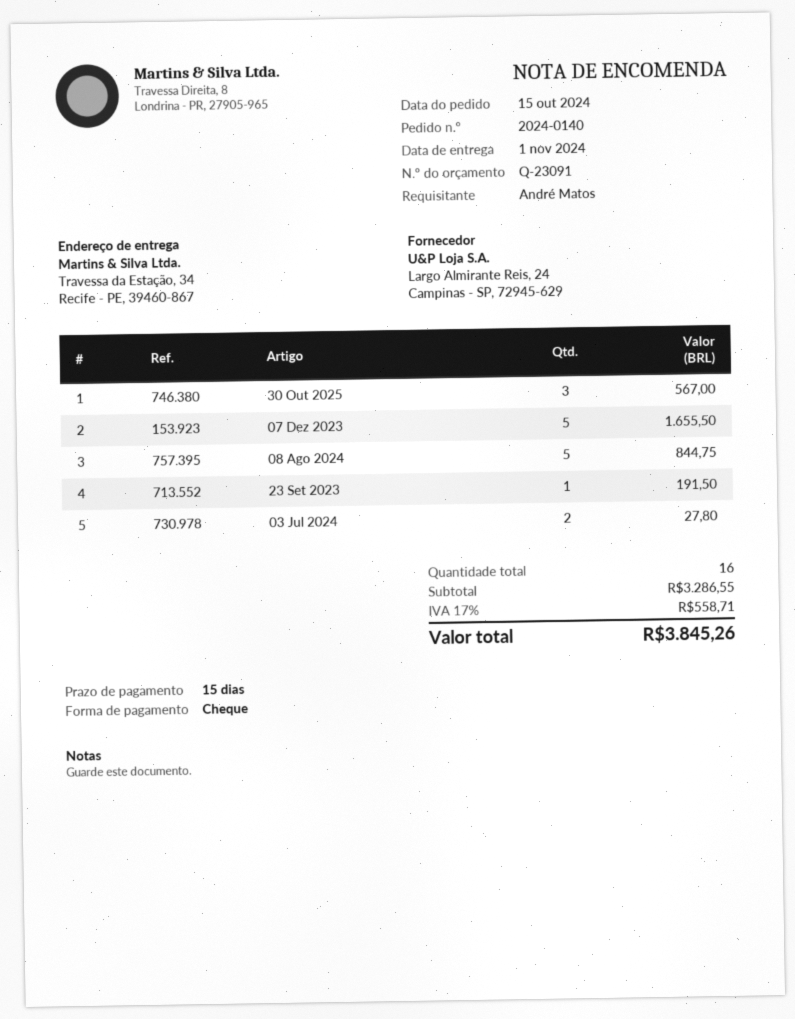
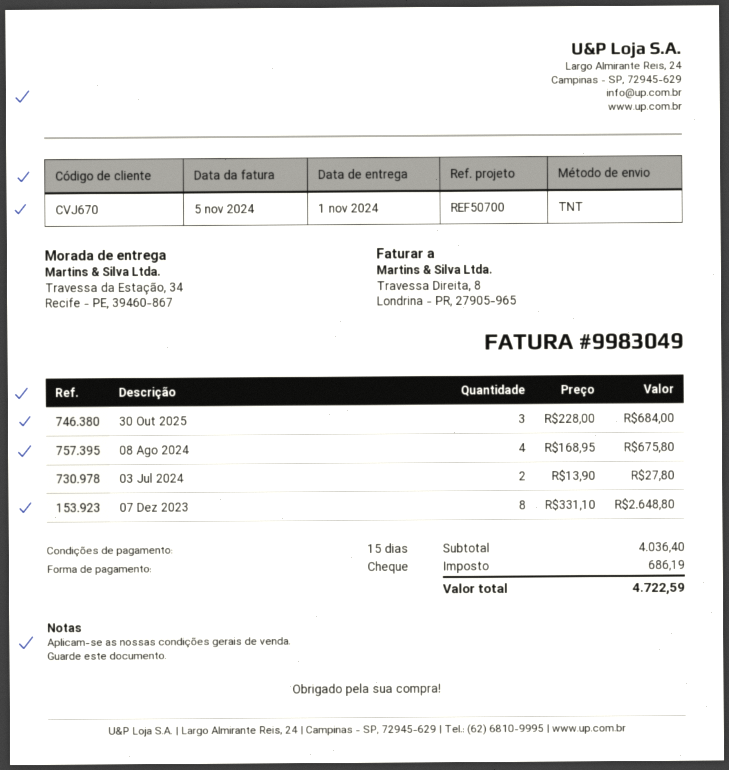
30 Out 2025: 3 for 567.00 -> 3 for 684.00
07 Dez 2023: 5 for 1655.50 -> 8 for 2648.80
08 Ago 2024: 5 for 844.75 -> 4 for 675.80
23 Set 2023: 1 for 191.50 -> none
subtotal: 3286.55 -> 4036.40
tax: 558.71 -> 686.19
total: 3845.26 -> 4722.59

